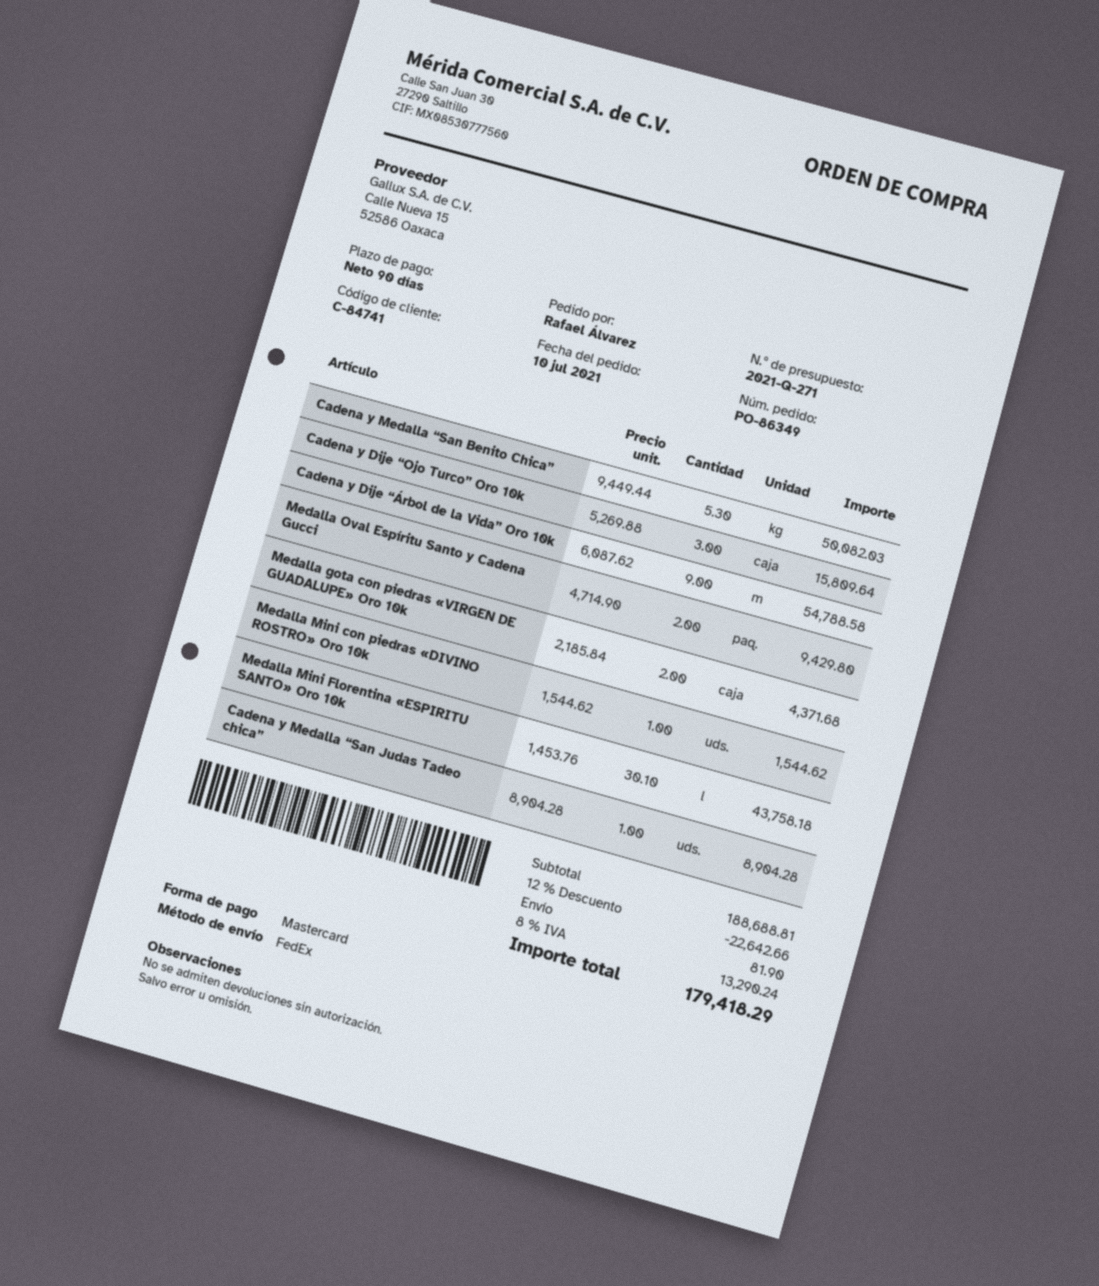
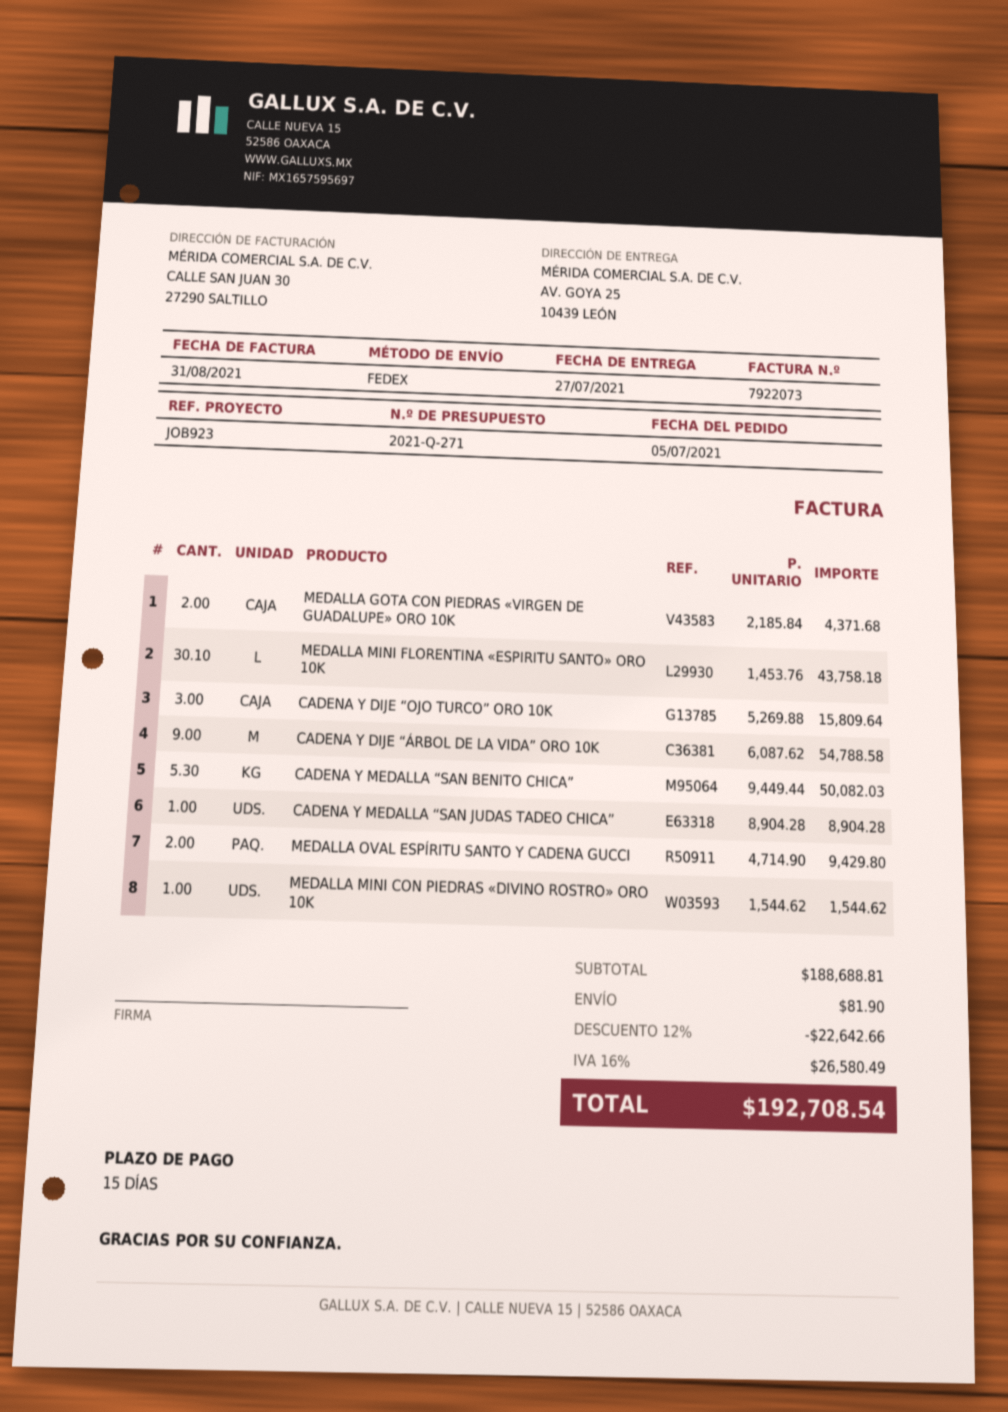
order date: 2021-07-10 -> 2021-07-05
payment terms: 90 days -> 15 days
tax: 8% = 13290.24 -> 16% = 26580.49
total: 179418.29 -> 192708.54

